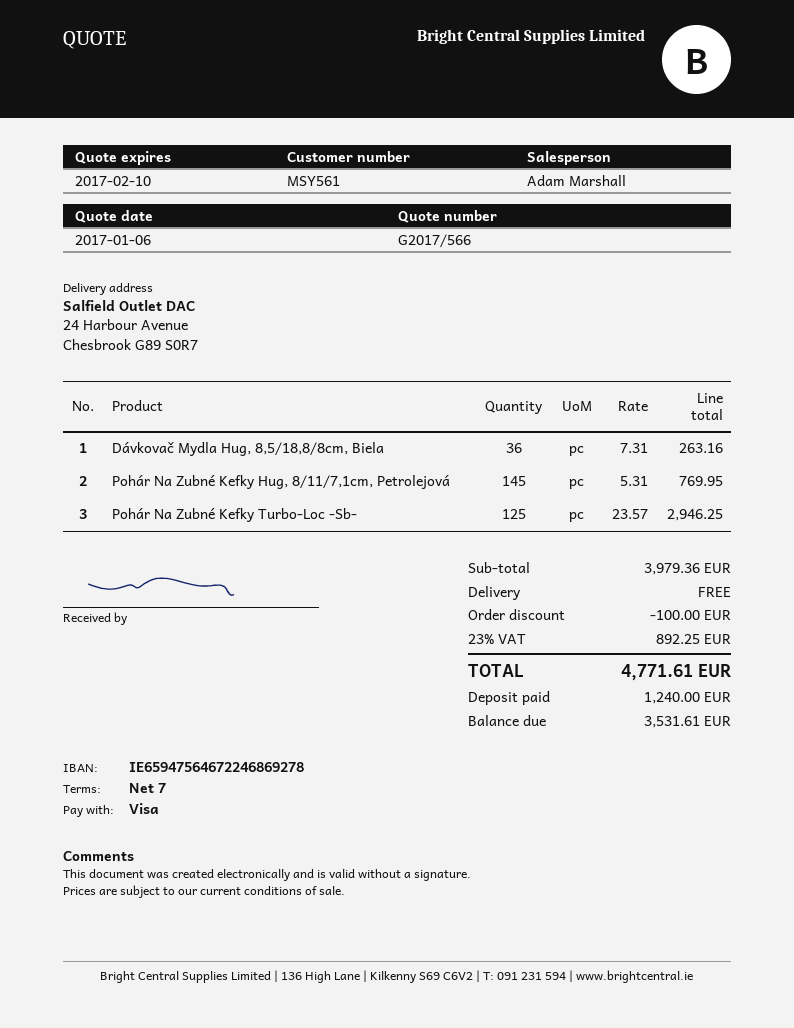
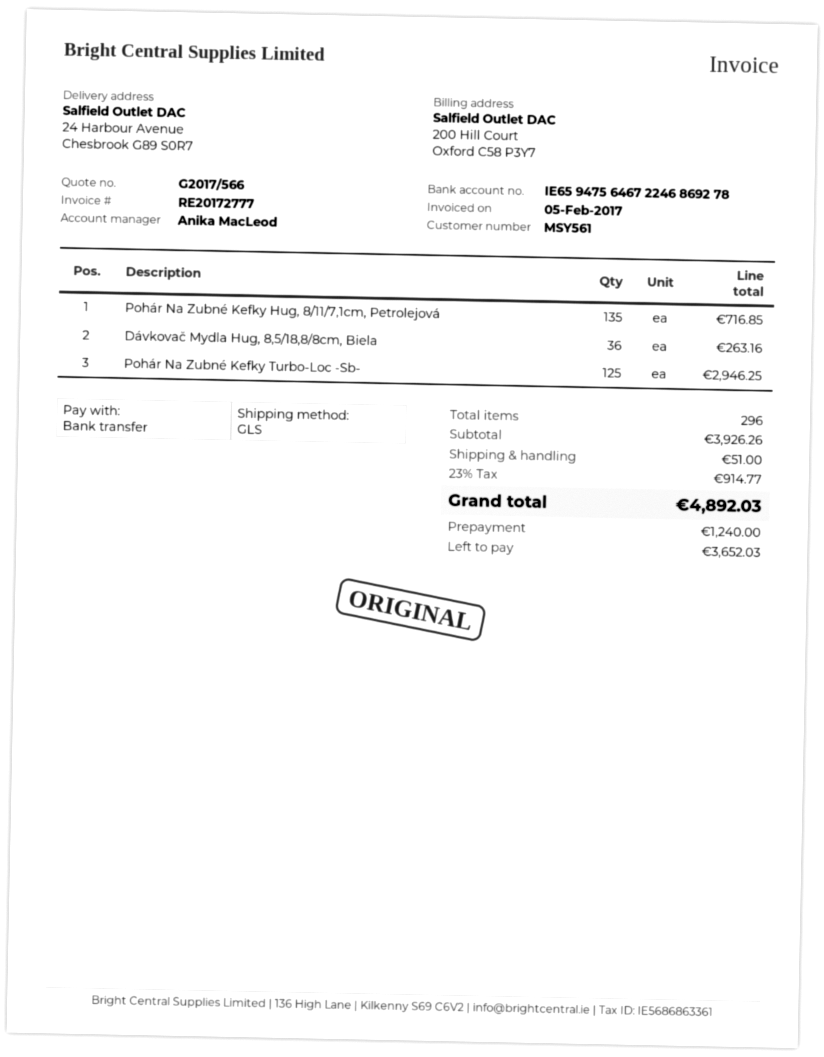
sales rep: Adam Marshall -> Anika MacLeod
payment method: Visa -> bank transfer
Pohár Na Zubné Kefky Hug, 8/11/7,1cm, Petrolejová: 145 for 769.95 -> 135 for 716.85
subtotal: 3979.36 -> 3926.26
discount: 100.00 -> none
shipping: 0.00 -> 51.00
tax: 23% = 892.25 -> 23% = 914.77
total: 4771.61 -> 4892.03
balance: 3531.61 -> 3652.03

